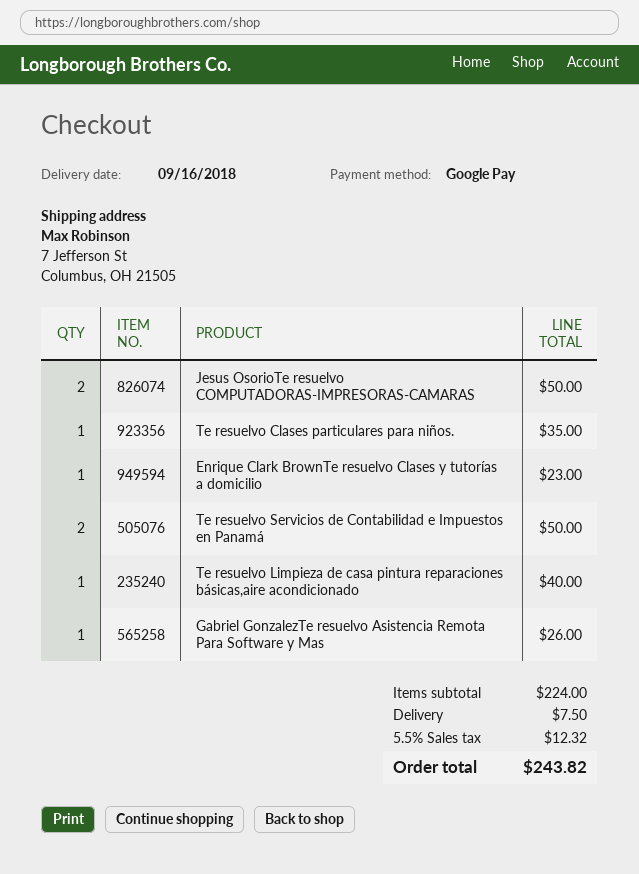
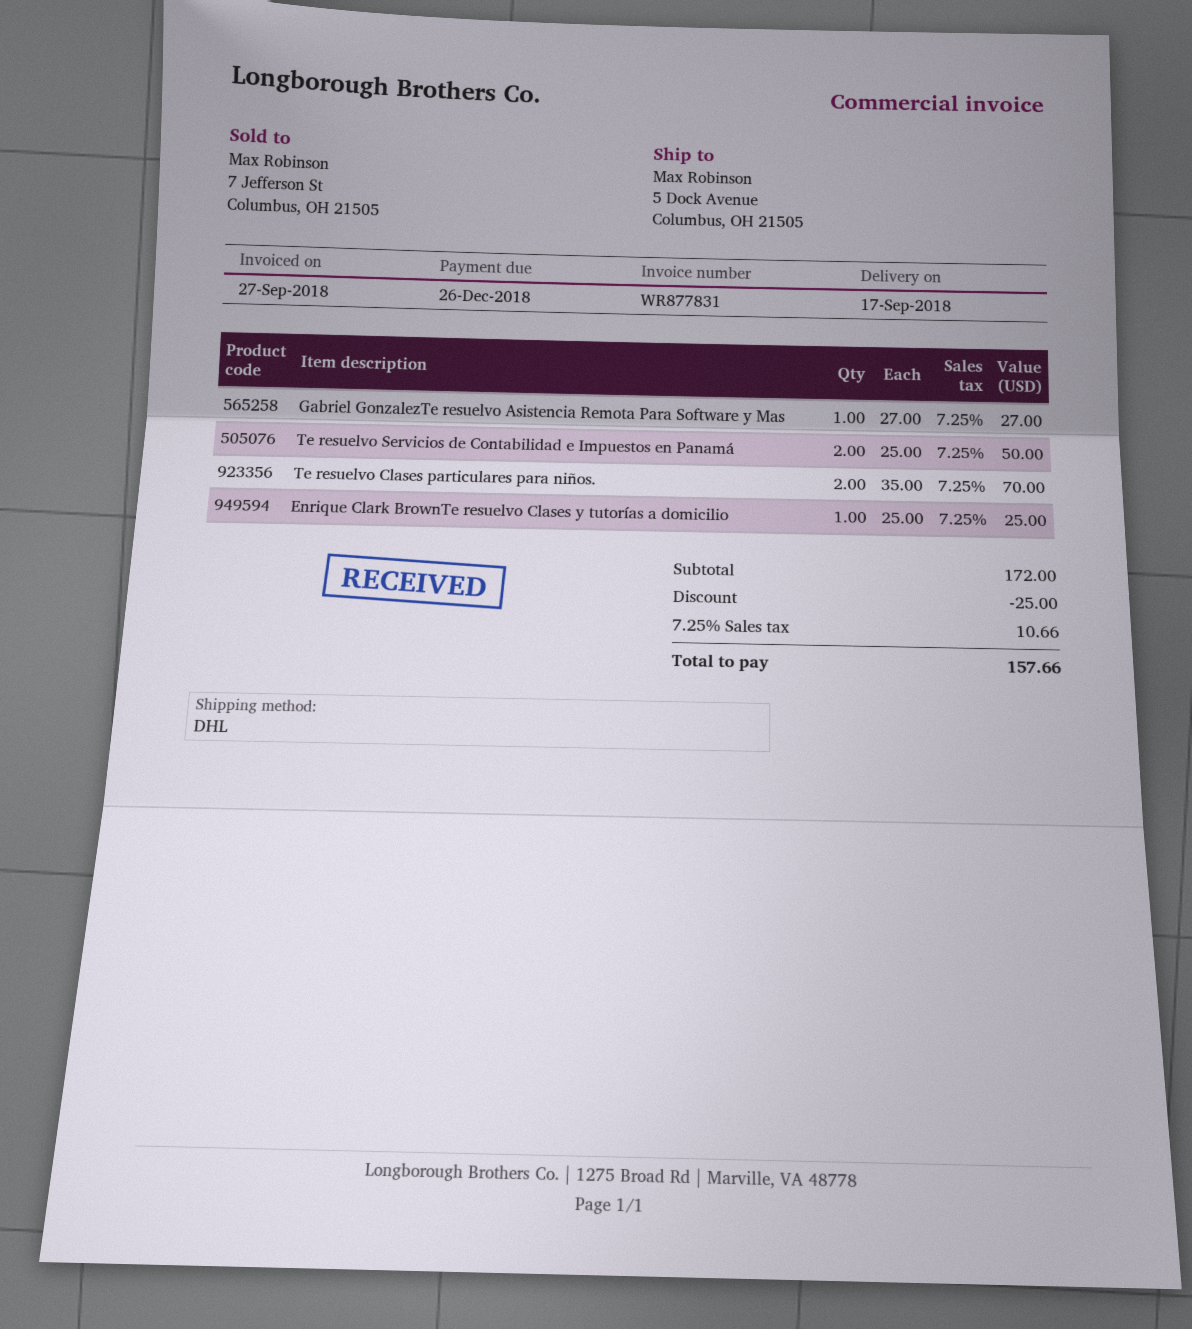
delivery date: 2018-09-16 -> 2018-09-17
ship to: 7 Jefferson St, Columbus, OH 21505 -> 5 Dock Avenue, Columbus, OH 21505
Jesus OsorioTe resuelvo COMPUTADORAS-IMPRESORAS-CAMARAS: 2 for 50.00 -> none
Te resuelvo Clases particulares para niños.: 1 for 35.00 -> 2 for 70.00
Enrique Clark BrownTe resuelvo Clases y tutorías a domicilio: 1 for 23.00 -> 1 for 25.00
Te resuelvo Limpieza de casa pintura reparaciones básicas,aire acondicionado: 1 for 40.00 -> none
Gabriel GonzalezTe resuelvo Asistencia Remota Para Software y Mas: 1 for 26.00 -> 1 for 27.00
subtotal: 224.00 -> 172.00
discount: none -> 25.00
shipping: 7.50 -> none
tax: 5.5% = 12.32 -> 7.25% = 10.66
total: 243.82 -> 157.66

